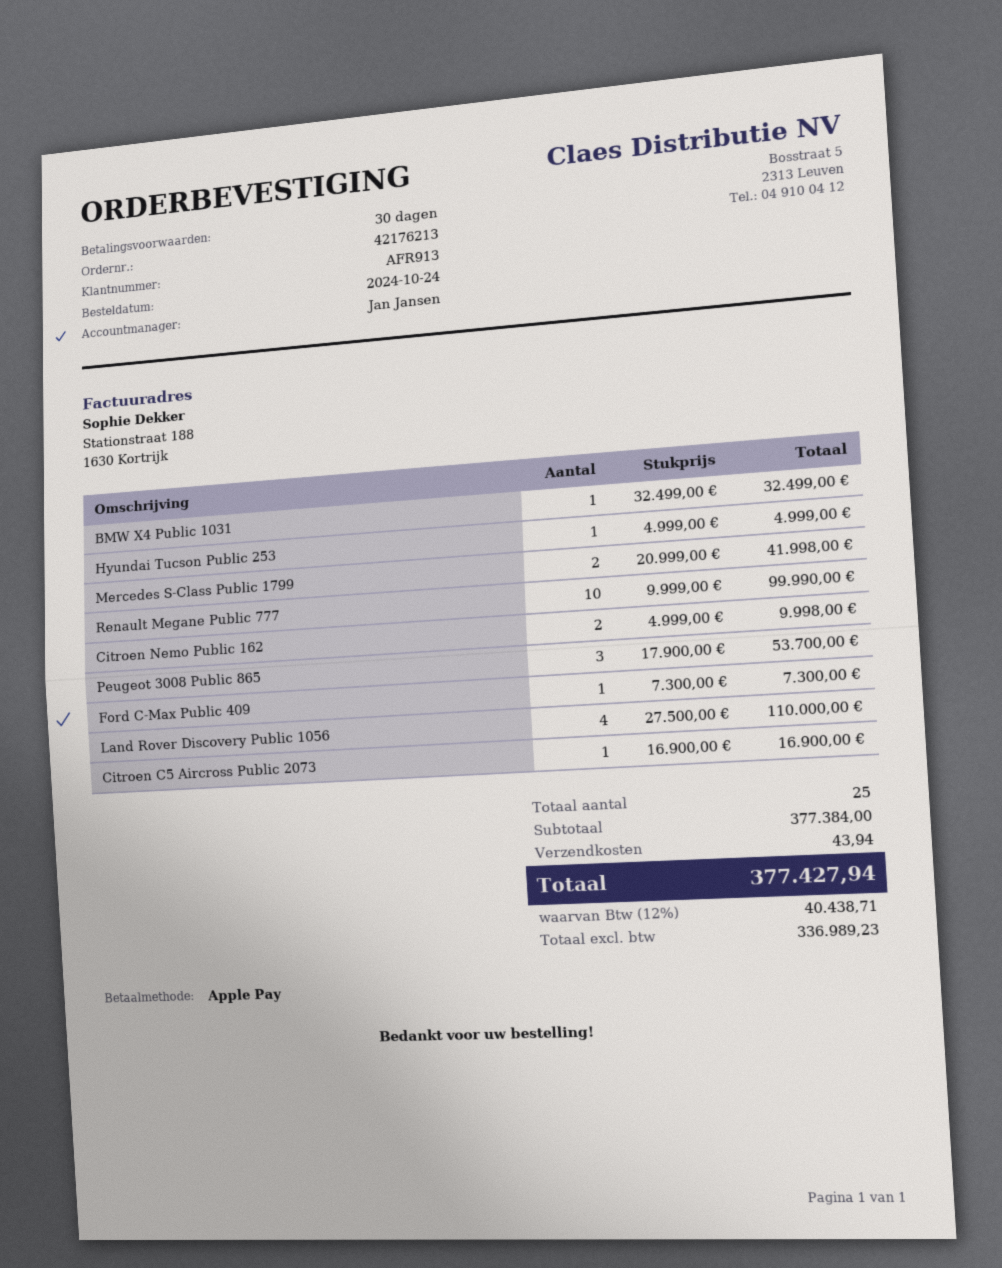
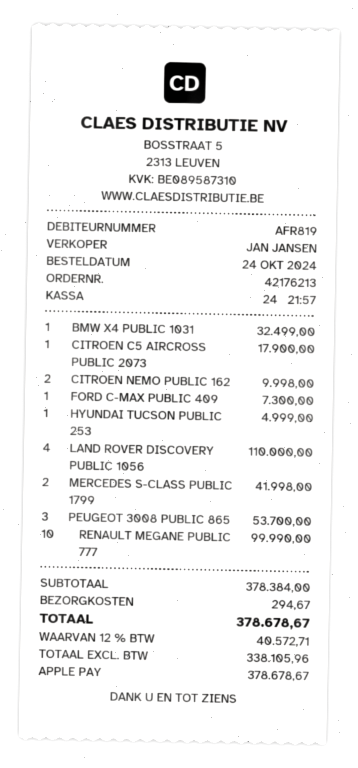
customer number: AFR913 -> AFR819
Citroen C5 Aircross Public 2073: 1 for 16900.00 -> 1 for 17900.00
subtotal: 377384.00 -> 378384.00
shipping: 43.94 -> 294.67
net: 336989.23 -> 338105.96
tax: 12% = 40438.71 -> 12% = 40572.71
total: 377427.94 -> 378678.67

